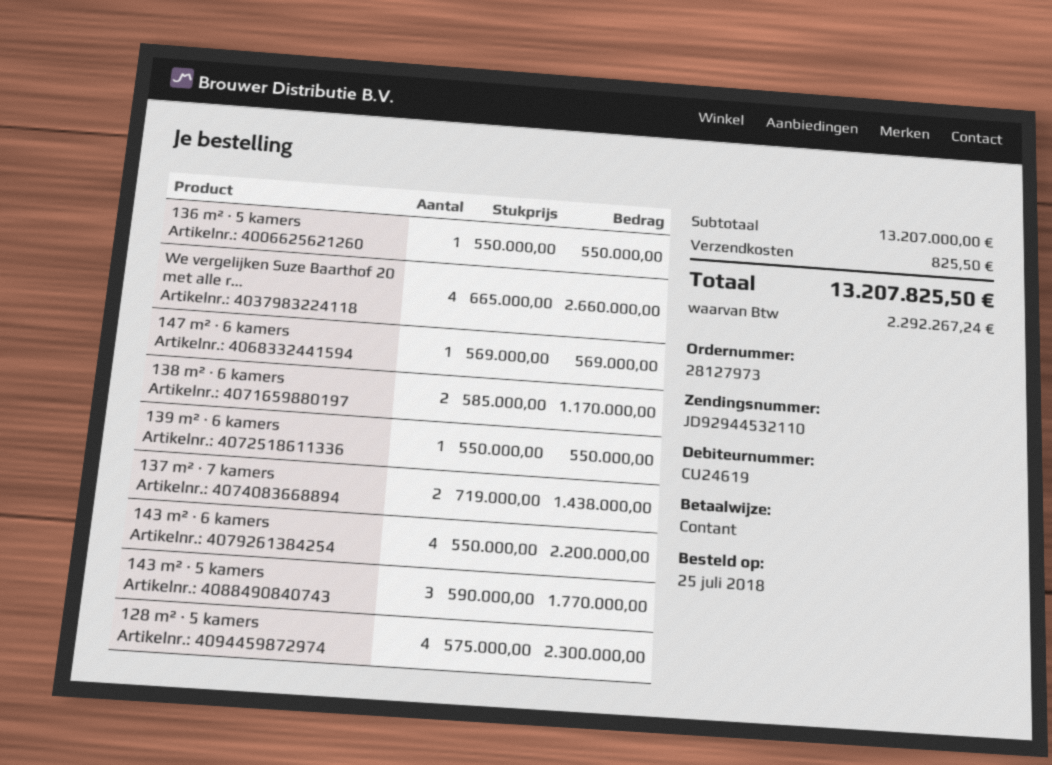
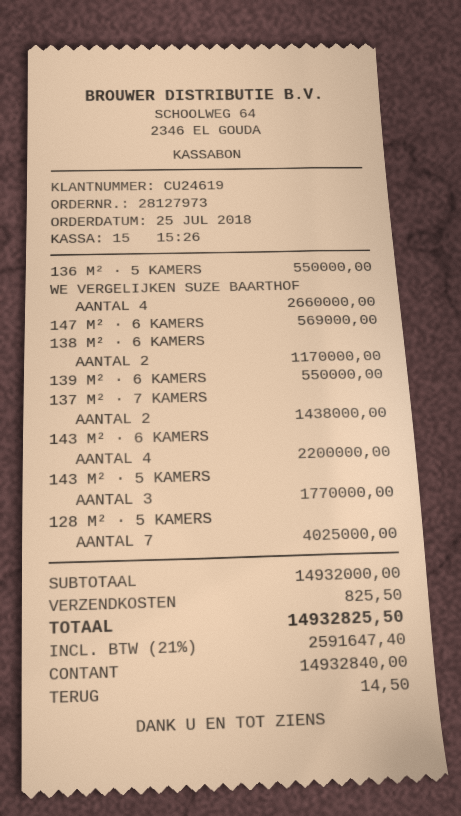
128 m² · 5 kamers: 4 for 2300000.00 -> 7 for 4025000.00
subtotal: 13207000.00 -> 14932000.00
tax: 2292267.24 -> 2591647.40
total: 13207825.50 -> 14932825.50

